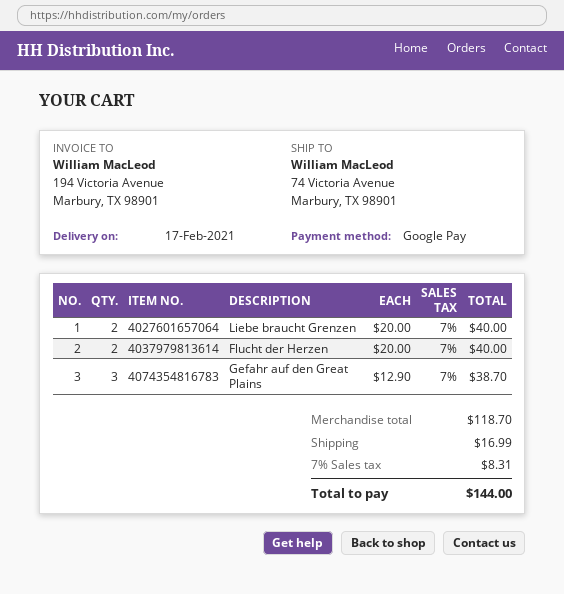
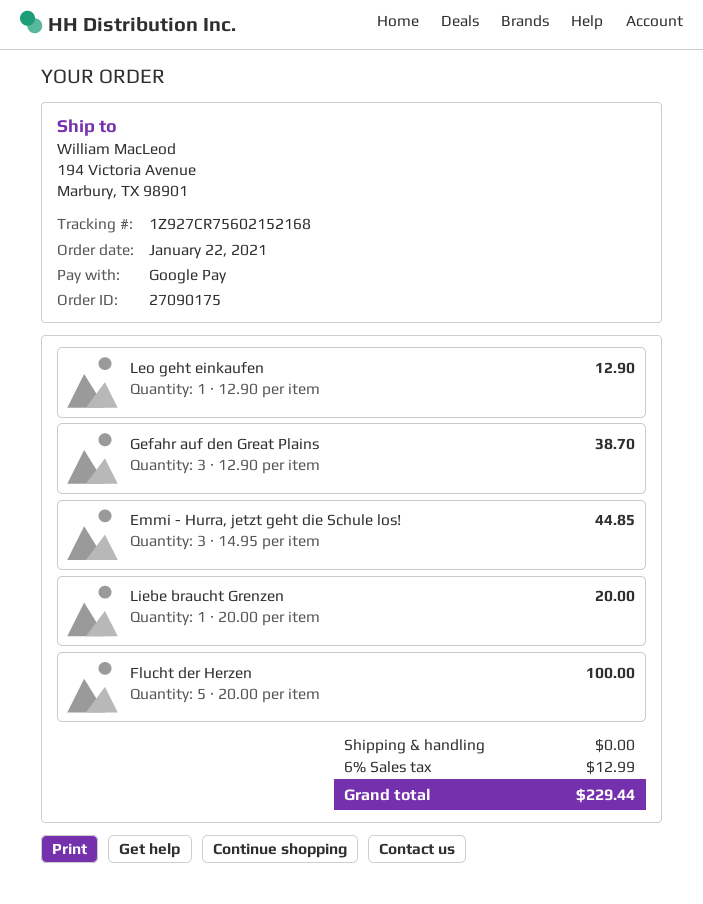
ship to: 74 Victoria Avenue, Marbury, TX 98901 -> 194 Victoria Avenue, Marbury, TX 98901
Liebe braucht Grenzen: 2 x 20.00 = 40.00 -> 1 x 20.00 = 20.00
Flucht der Herzen: 2 x 20.00 = 40.00 -> 5 x 20.00 = 100.00
Leo geht einkaufen: none -> 1 x 12.90 = 12.90
Emmi - Hurra, jetzt geht die Schule los!: none -> 3 x 14.95 = 44.85
shipping: 16.99 -> 0.00
tax: 7% = 8.31 -> 6% = 12.99
total: 144.00 -> 229.44

